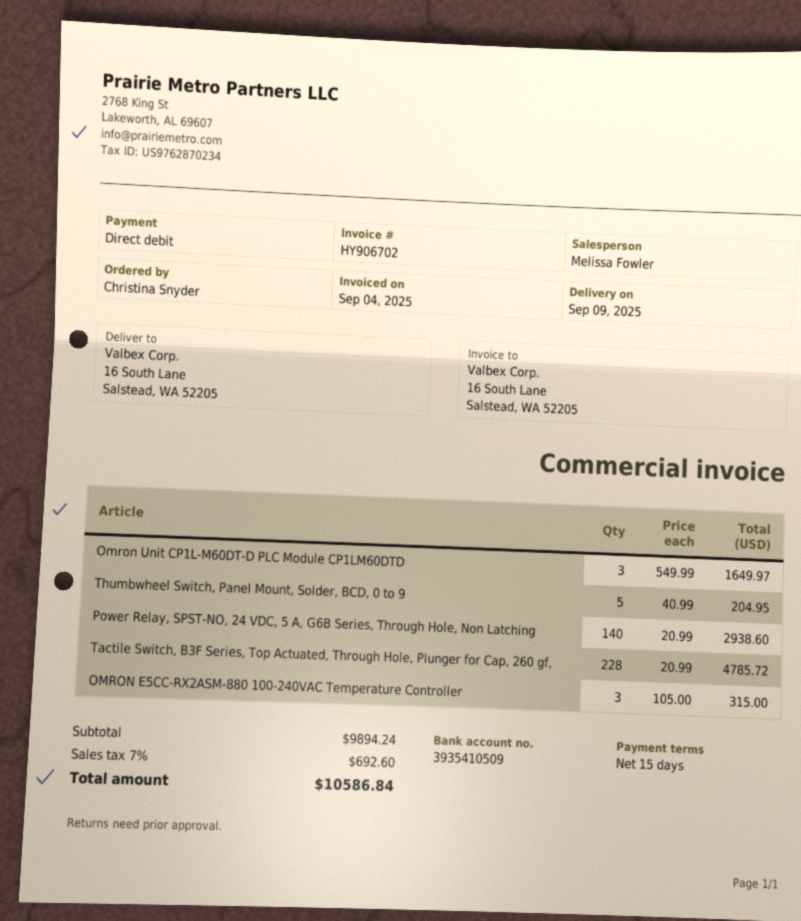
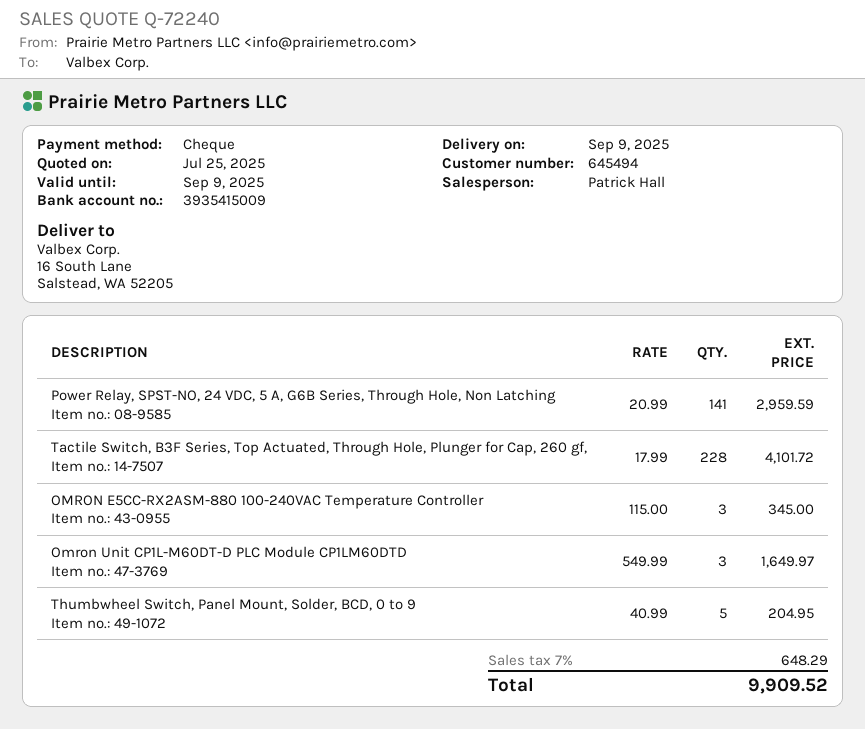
sales rep: Melissa Fowler -> Patrick Hall
payment method: direct debit -> cheque
bank account: 3935410509 -> 3935415009
Power Relay, SPST-NO, 24 VDC, 5 A, G6B Series, Through Hole, Non Latching: 140 x 20.99 = 2938.60 -> 141 x 20.99 = 2959.59
Tactile Switch, B3F Series, Top Actuated, Through Hole, Plunger for Cap, 260 gf,: 228 x 20.99 = 4785.72 -> 228 x 17.99 = 4101.72
OMRON E5CC-RX2ASM-880 100-240VAC Temperature Controller: 3 x 105.00 = 315.00 -> 3 x 115.00 = 345.00
tax: 7% = 692.60 -> 7% = 648.29
total: 10586.84 -> 9909.52

